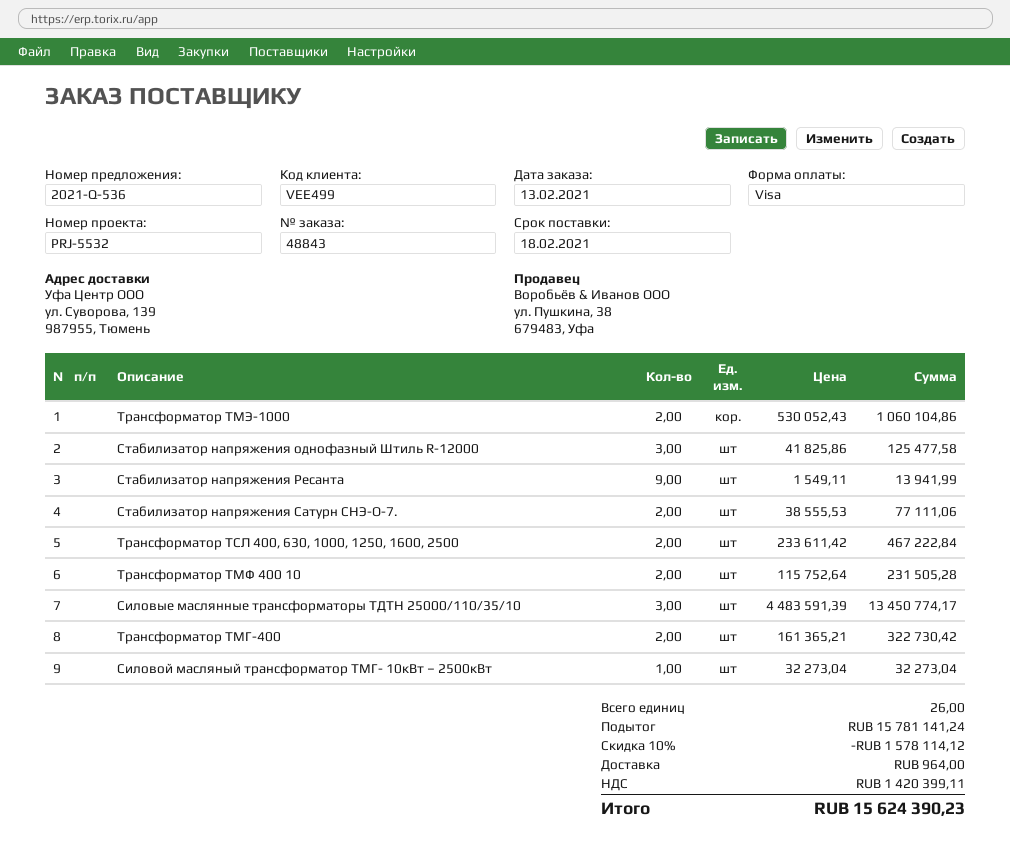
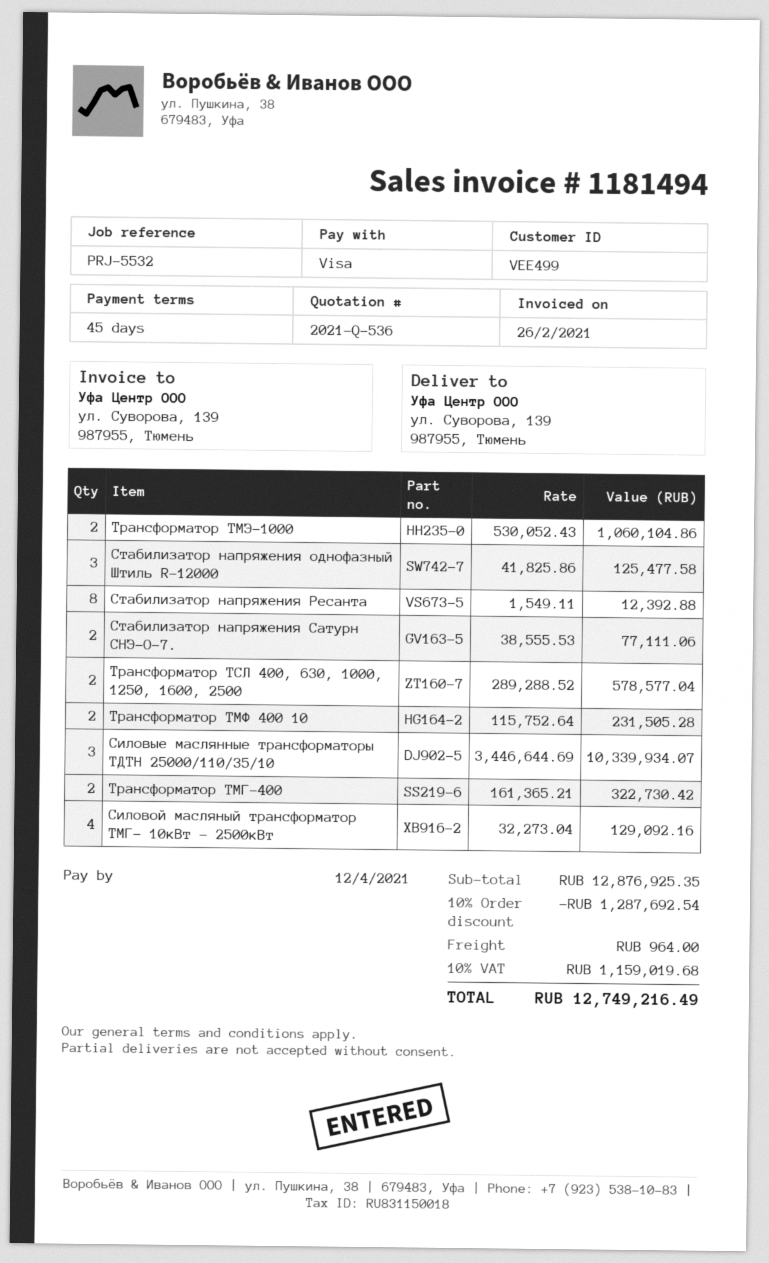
Стабилизатор напряжения Ресанта: 9 x 1549.11 = 13941.99 -> 8 x 1549.11 = 12392.88
Трансформатор ТСЛ 400, 630, 1000, 1250, 1600, 2500: 2 x 233611.42 = 467222.84 -> 2 x 289288.52 = 578577.04
Силовые маслянные трансформаторы ТДТН 25000/110/35/10: 3 x 4483591.39 = 13450774.17 -> 3 x 3446644.69 = 10339934.07
Силовой масляный трансформатор ТМГ- 10кВт – 2500кВт: 1 x 32273.04 = 32273.04 -> 4 x 32273.04 = 129092.16
subtotal: 15781141.24 -> 12876925.35
discount: 10% = 1578114.12 -> 10% = 1287692.54
tax: 1420399.11 -> 1159019.68
total: 15624390.23 -> 12749216.49

